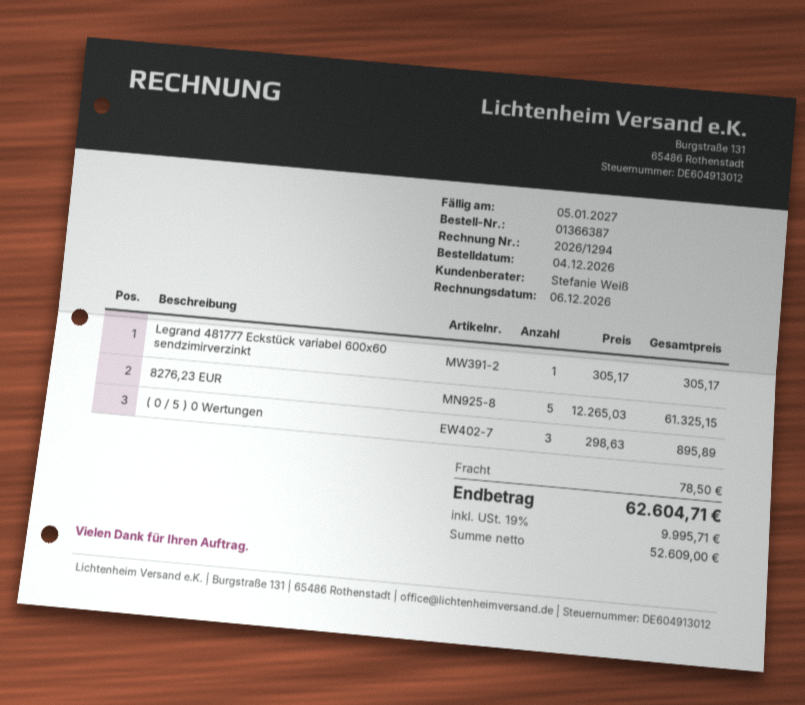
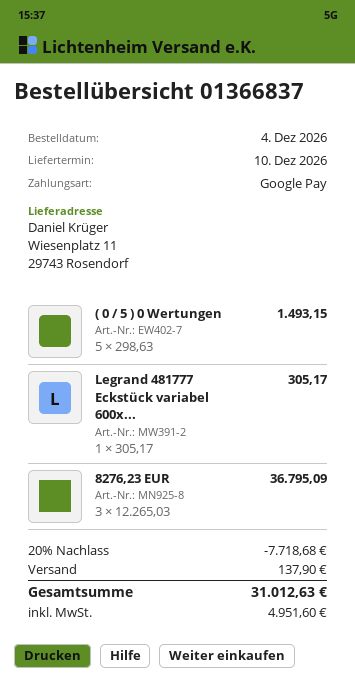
order number: 01366387 -> 01366837
8276,23 EUR: 5 x 12265.03 = 61325.15 -> 3 x 12265.03 = 36795.09
( 0 / 5 ) 0 Wertungen: 3 x 298.63 = 895.89 -> 5 x 298.63 = 1493.15
discount: none -> 20% = 7718.68
shipping: 78.50 -> 137.90
tax: 9995.71 -> 4951.60
total: 62604.71 -> 31012.63

